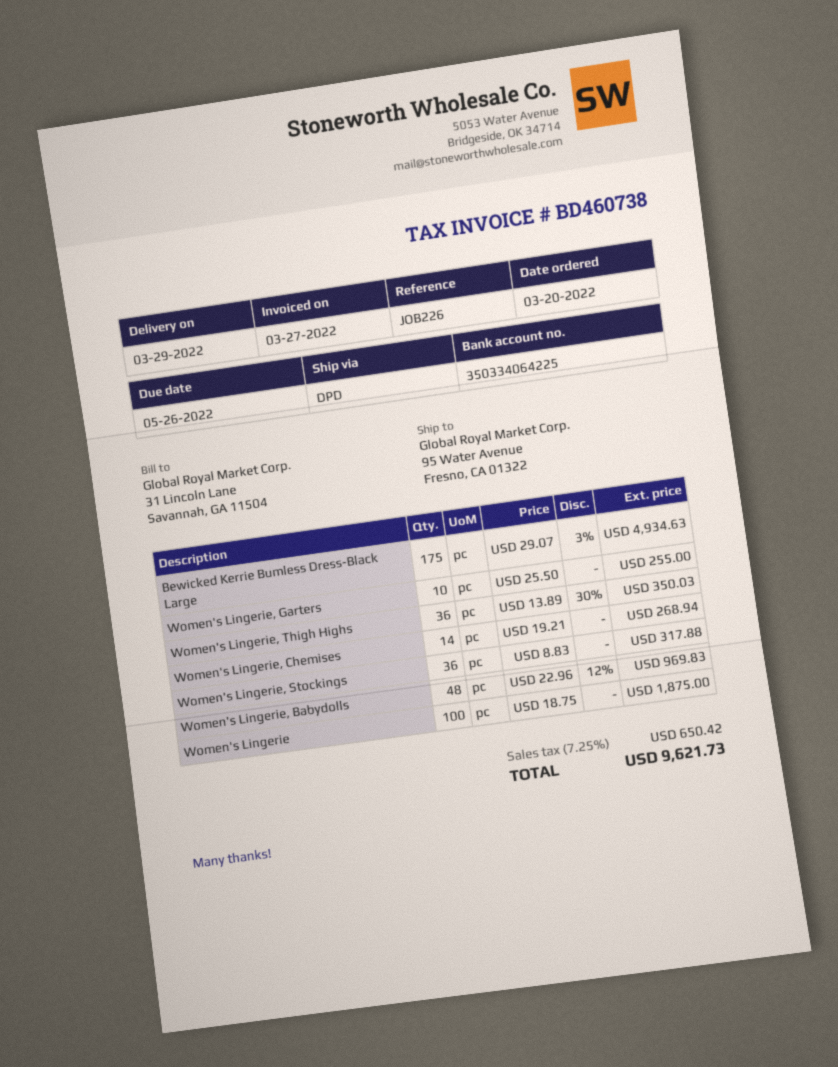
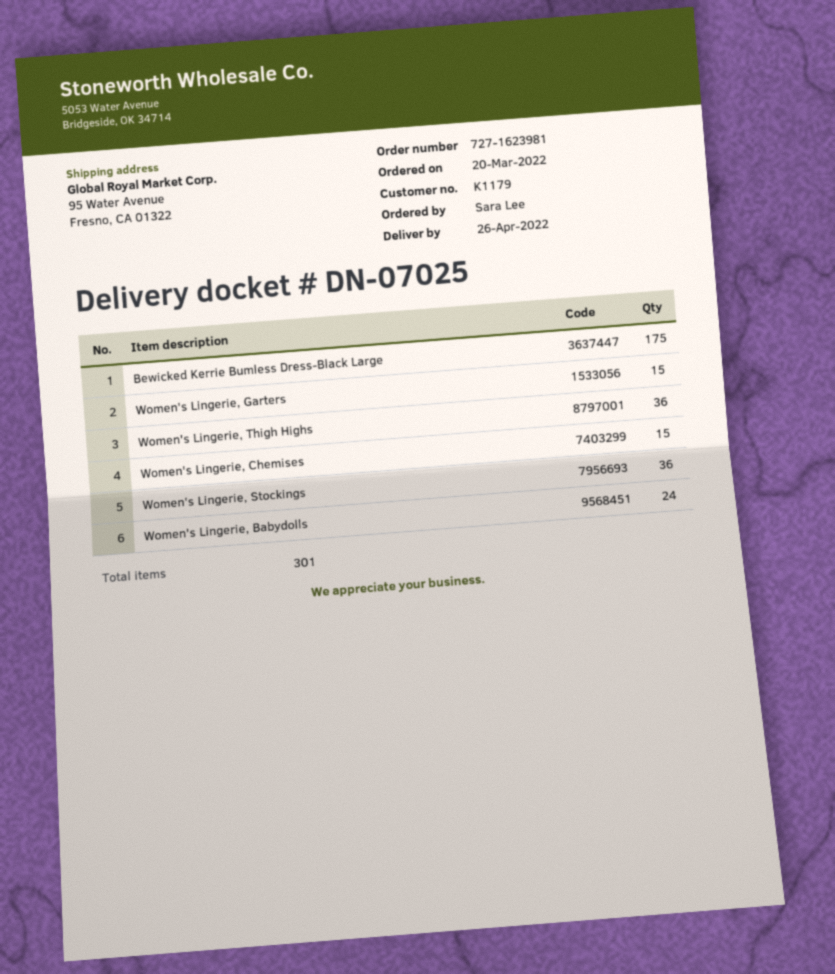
delivery date: 2022-03-29 -> 2022-04-26
Women's Lingerie, Garters: 10 -> 15
Women's Lingerie, Chemises: 14 -> 15
Women's Lingerie, Babydolls: 48 -> 24
Women's Lingerie: 100 -> none

